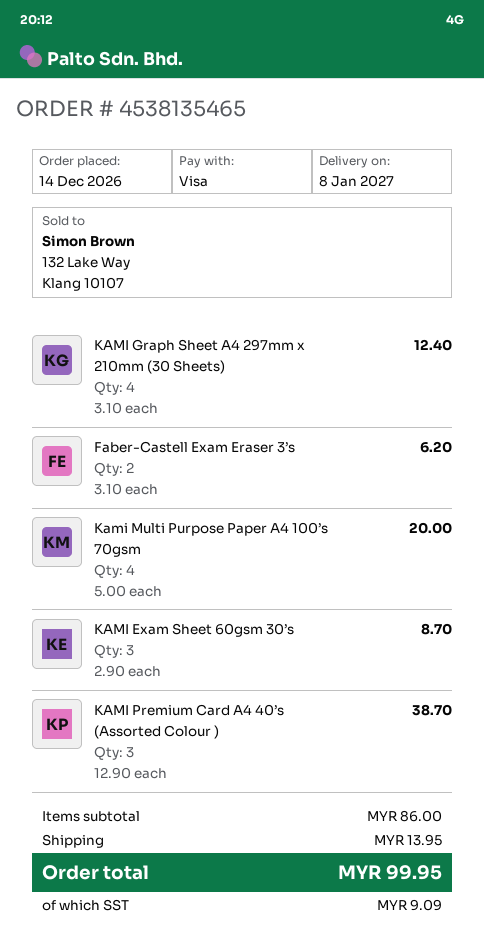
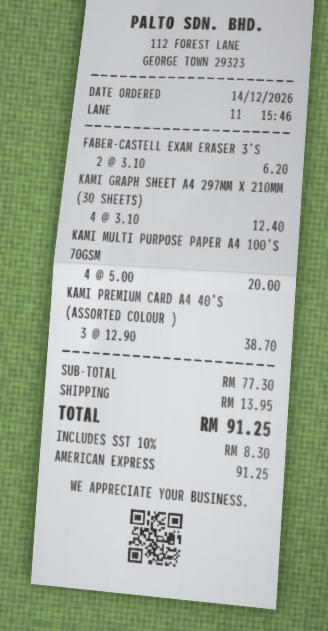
payment method: Visa -> American Express
KAMI Exam Sheet 60gsm 30’s: 3 x 2.90 = 8.70 -> none
subtotal: 86.00 -> 77.30
tax: 9.09 -> 8.30
total: 99.95 -> 91.25

